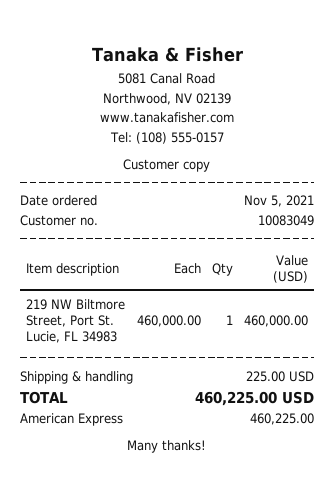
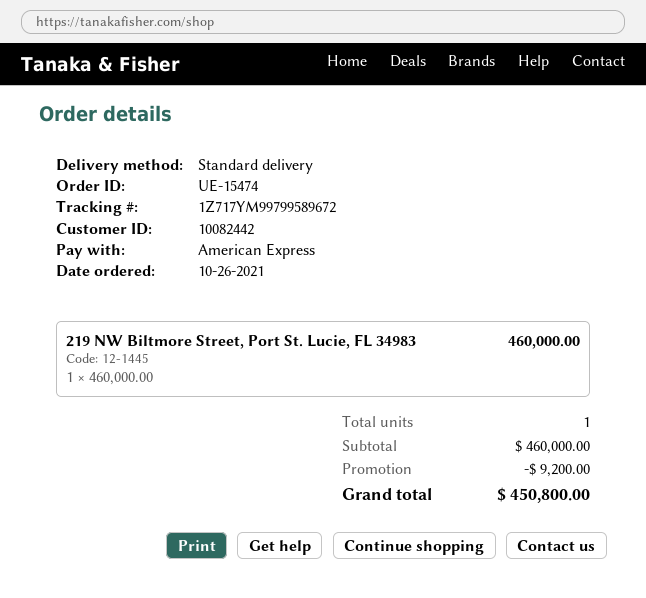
order date: 2021-11-05 -> 2021-10-26
customer number: 10083049 -> 10082442
discount: none -> 9200.00
shipping: 225.00 -> none
total: 460225.00 -> 450800.00

